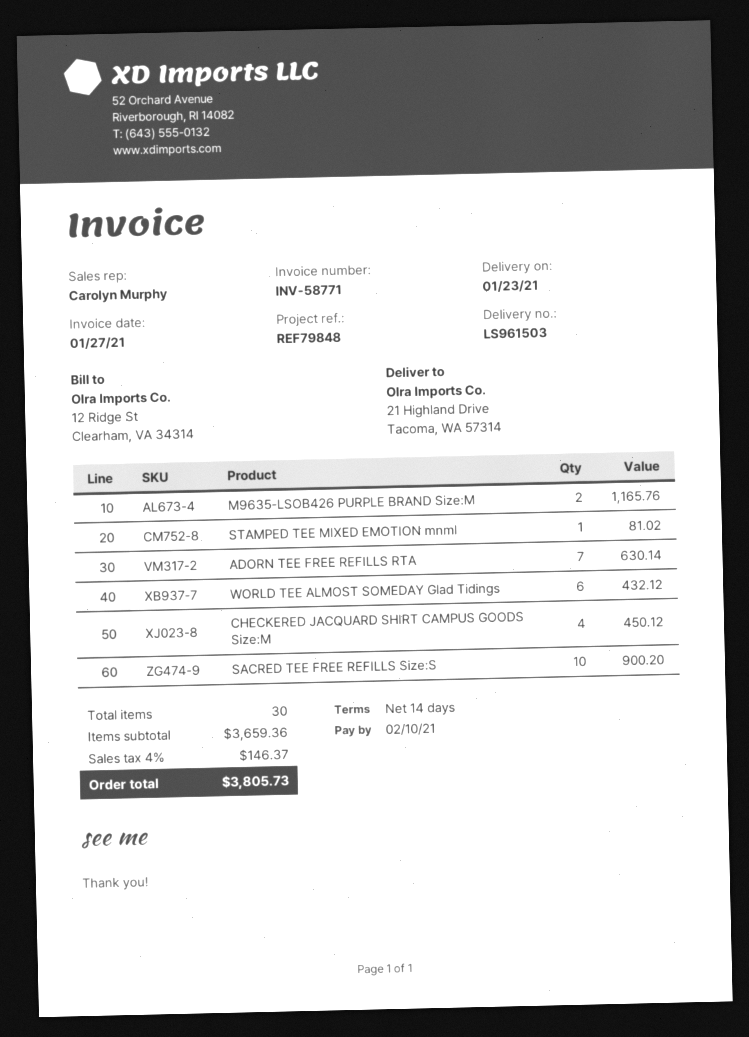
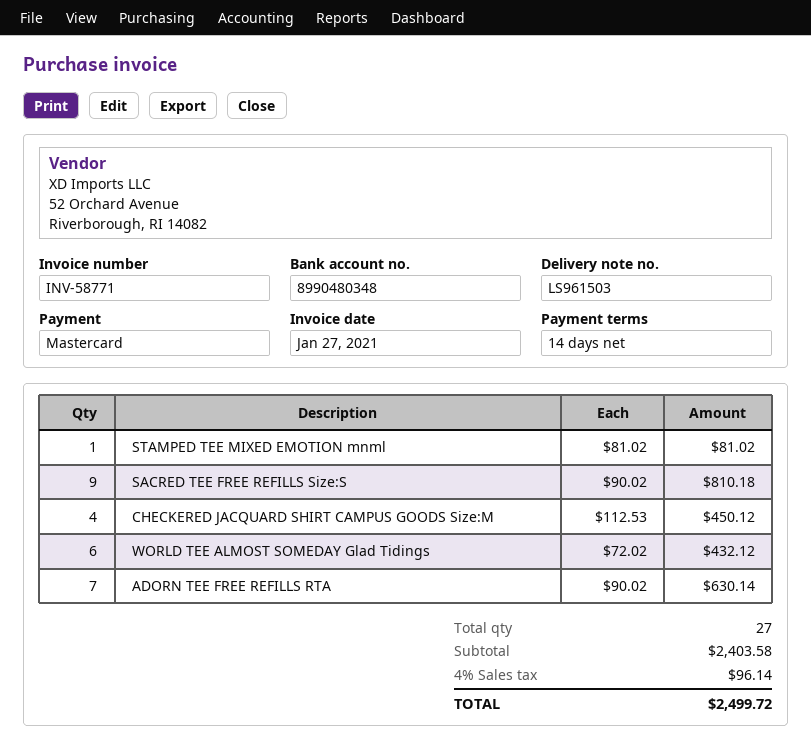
M9635-LSOB426 PURPLE BRAND Size:M: 2 for 1165.76 -> none
SACRED TEE FREE REFILLS Size:S: 10 for 900.20 -> 9 for 810.18
total quantity: 30 -> 27
subtotal: 3659.36 -> 2403.58
tax: 4% = 146.37 -> 4% = 96.14
total: 3805.73 -> 2499.72

